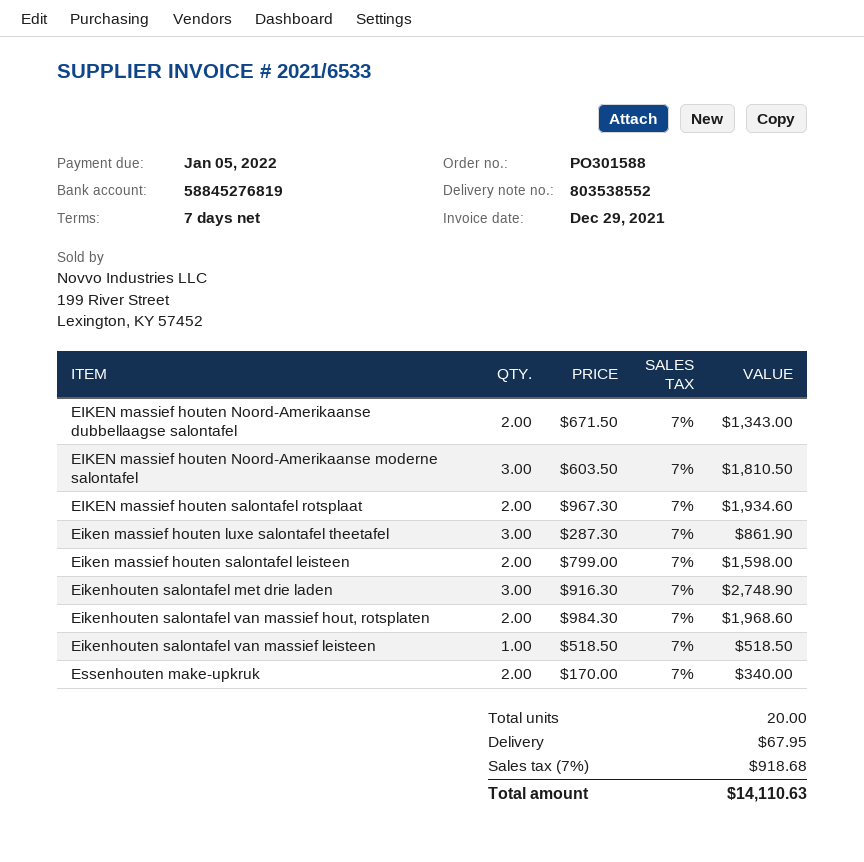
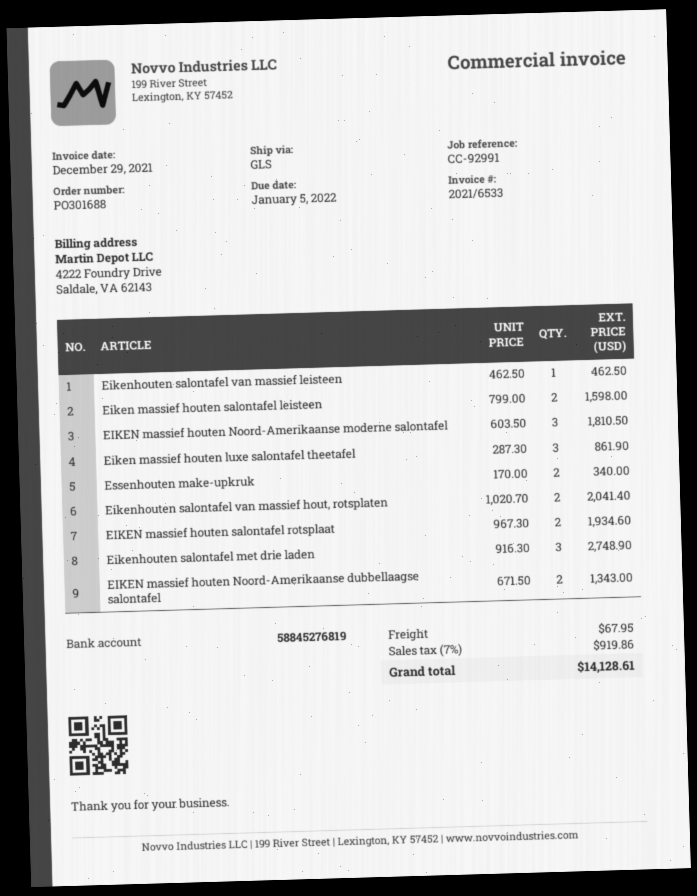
order number: PO301588 -> PO301688
Eikenhouten salontafel van massief hout, rotsplaten: 2 x 984.30 = 1968.60 -> 2 x 1020.70 = 2041.40
Eikenhouten salontafel van massief leisteen: 1 x 518.50 = 518.50 -> 1 x 462.50 = 462.50
tax: 7% = 918.68 -> 7% = 919.86
total: 14110.63 -> 14128.61

